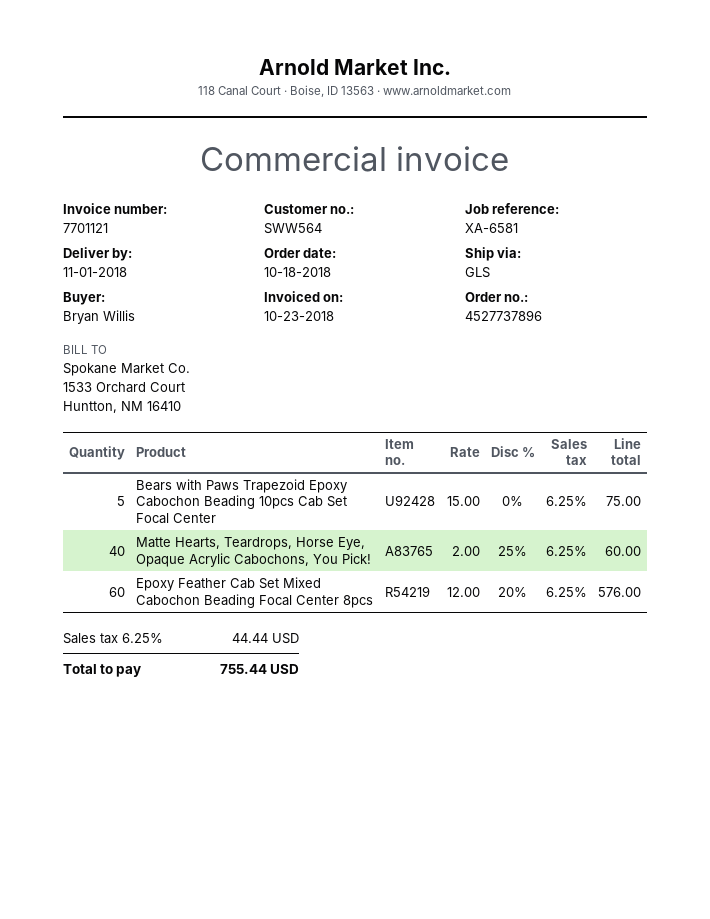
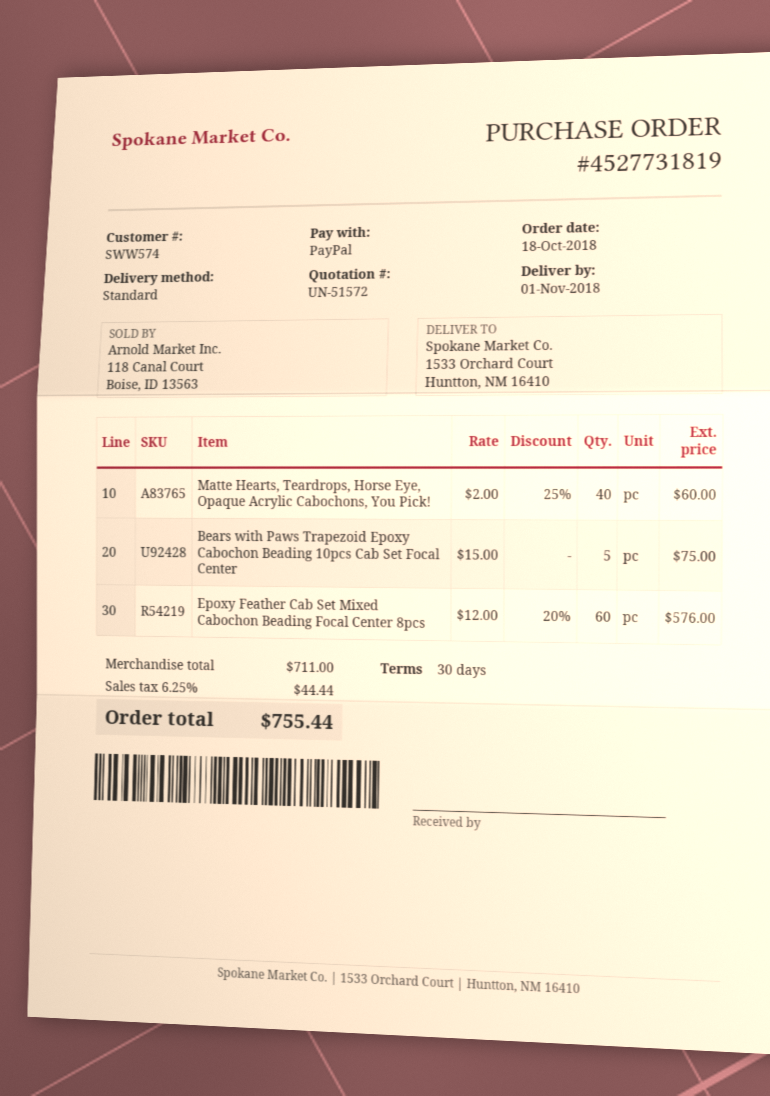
order number: 4527737896 -> 4527731819
customer number: SWW564 -> SWW574
shipping method: GLS -> standard

